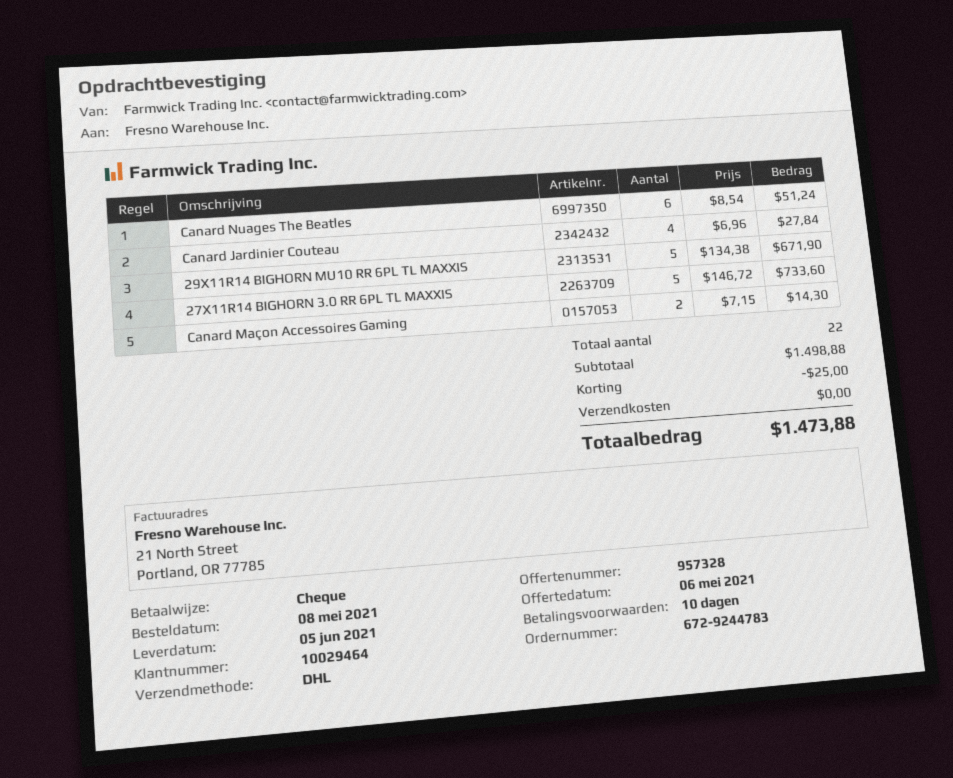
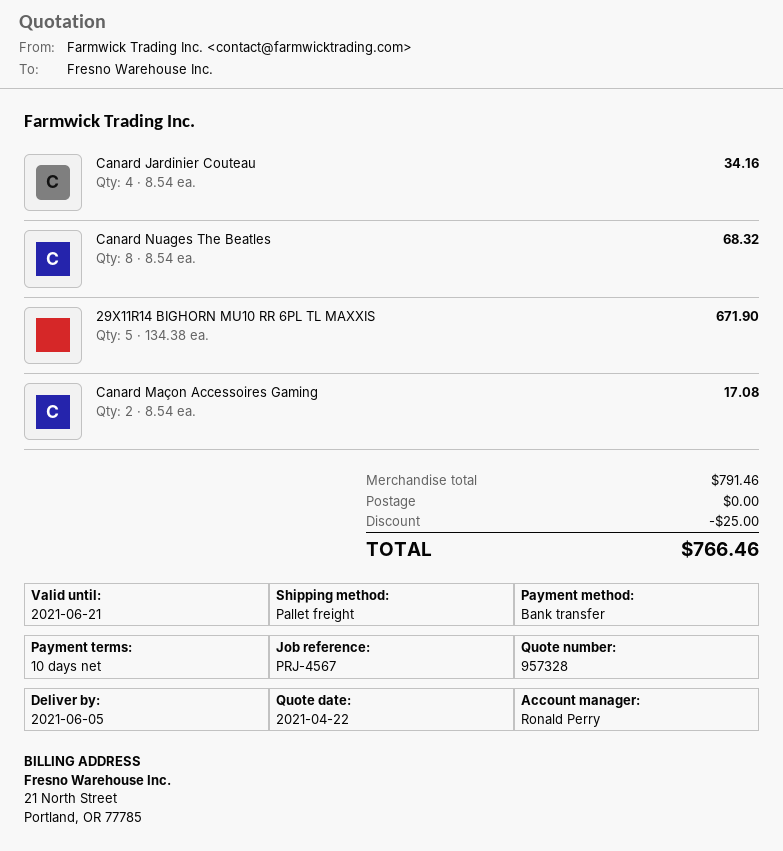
quote date: 2021-05-06 -> 2021-04-22
payment method: cheque -> bank transfer
shipping method: DHL -> pallet freight
Canard Nuages The Beatles: 6 x 8.54 = 51.24 -> 8 x 8.54 = 68.32
Canard Jardinier Couteau: 4 x 6.96 = 27.84 -> 4 x 8.54 = 34.16
27X11R14 BIGHORN 3.0 RR 6PL TL MAXXIS: 5 x 146.72 = 733.60 -> none
Canard Maçon Accessoires Gaming: 2 x 7.15 = 14.30 -> 2 x 8.54 = 17.08
subtotal: 1498.88 -> 791.46
total: 1473.88 -> 766.46

